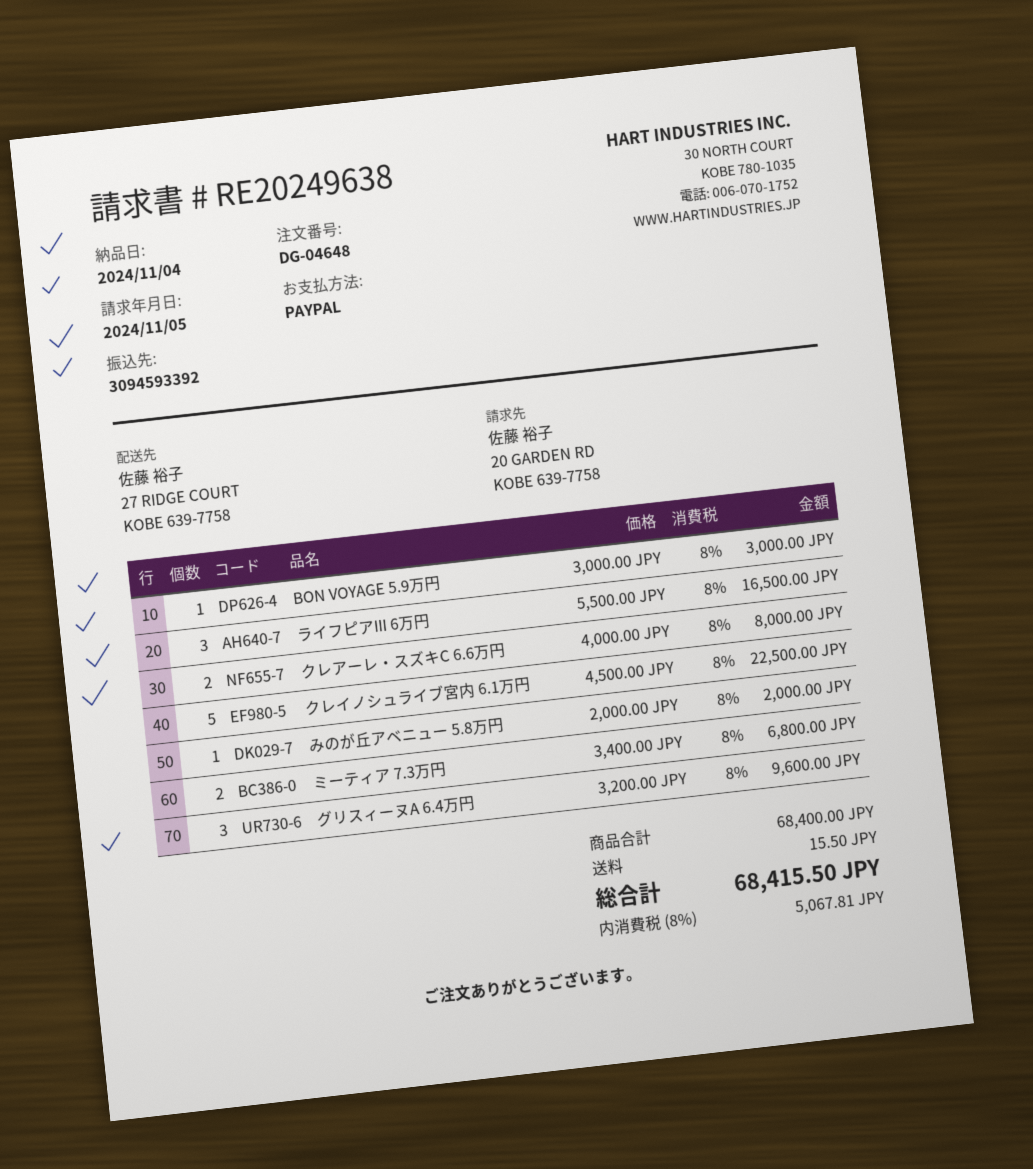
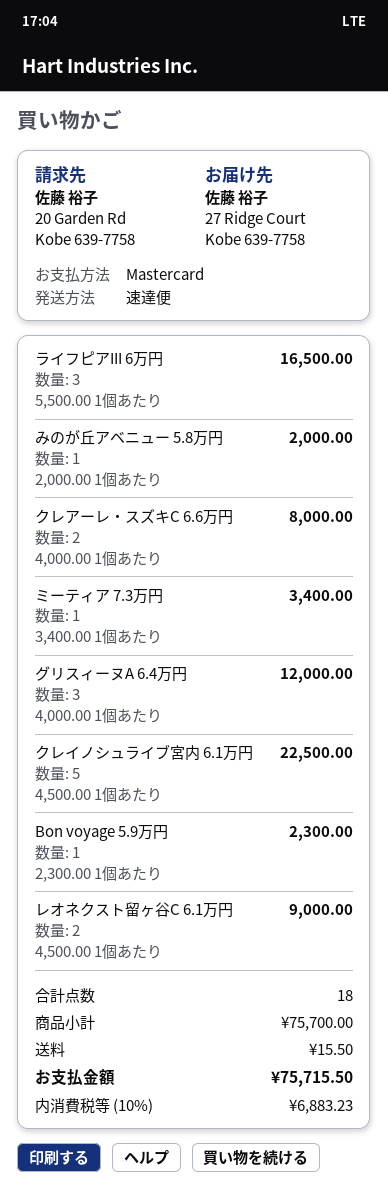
payment method: PayPal -> Mastercard
BON VOYAGE 5.9万円: 1 x 3000.00 = 3000.00 -> 1 x 2300.00 = 2300.00
ミーティア 7.3万円: 2 x 3400.00 = 6800.00 -> 1 x 3400.00 = 3400.00
グリスィーヌA 6.4万円: 3 x 3200.00 = 9600.00 -> 3 x 4000.00 = 12000.00
レオネクスト留ヶ谷C 6.1万円: none -> 2 x 4500.00 = 9000.00
subtotal: 68400.00 -> 75700.00
tax: 8% = 5067.81 -> 10% = 6883.23
total: 68415.50 -> 75715.50

